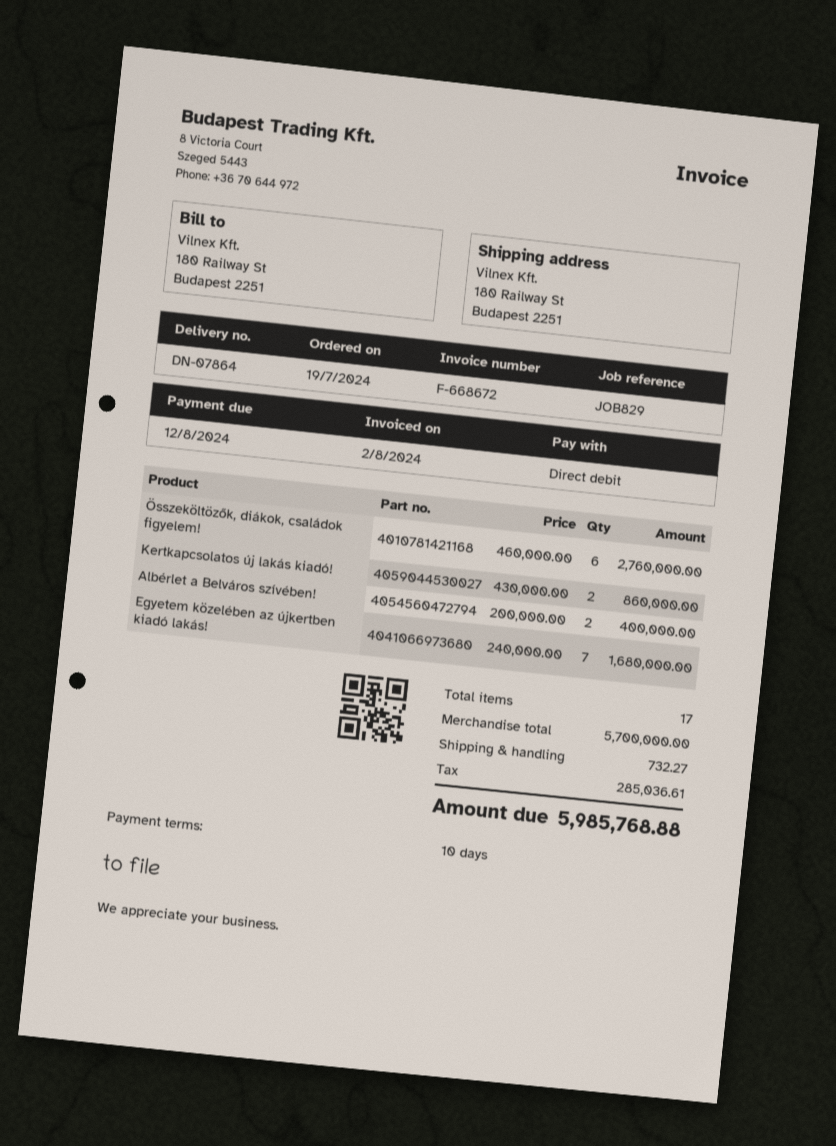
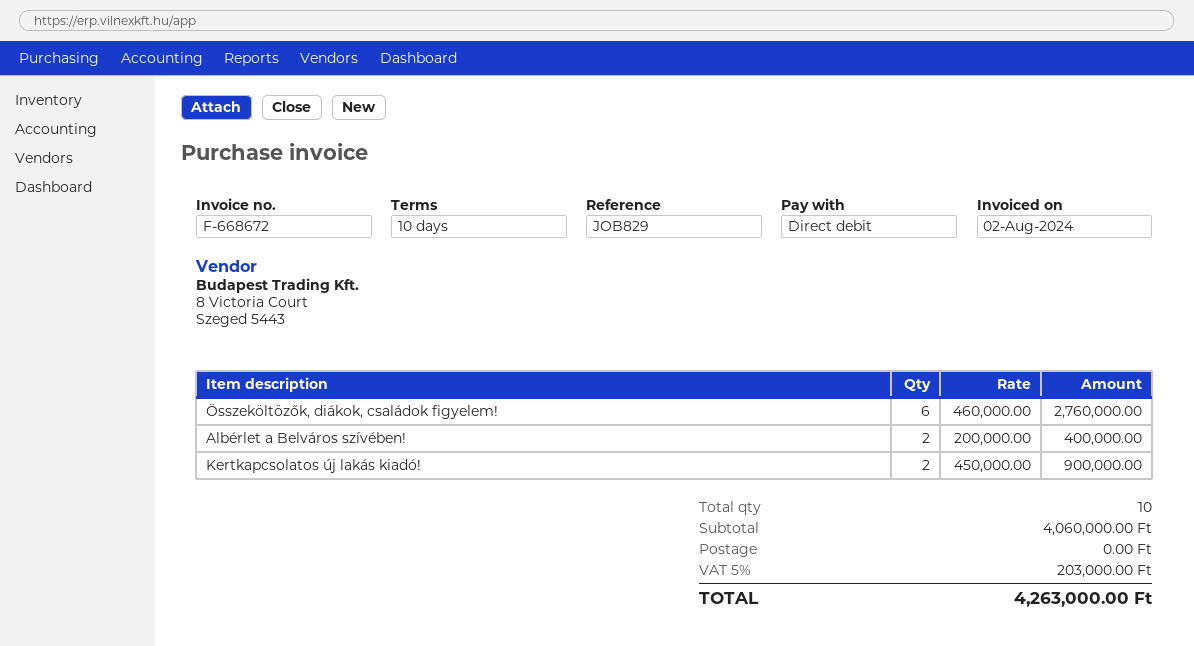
Kertkapcsolatos új lakás kiadó!: 2 x 430000.00 = 860000.00 -> 2 x 450000.00 = 900000.00
Egyetem közelében az újkertben kiadó lakás!: 7 x 240000.00 = 1680000.00 -> none
total quantity: 17 -> 10
subtotal: 5700000.00 -> 4060000.00
shipping: 732.27 -> 0.00
tax: 285036.61 -> 203000.00
total: 5985768.88 -> 4263000.00

